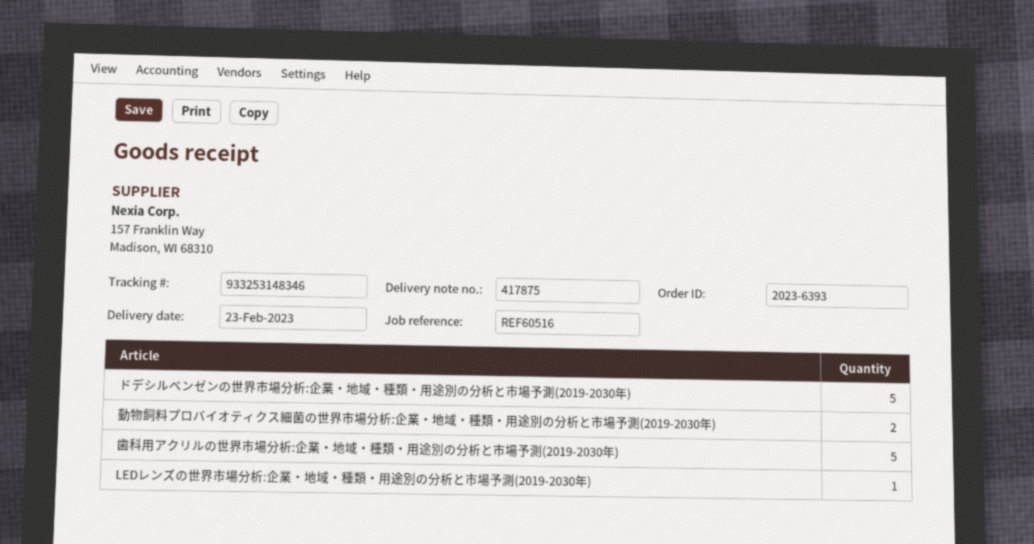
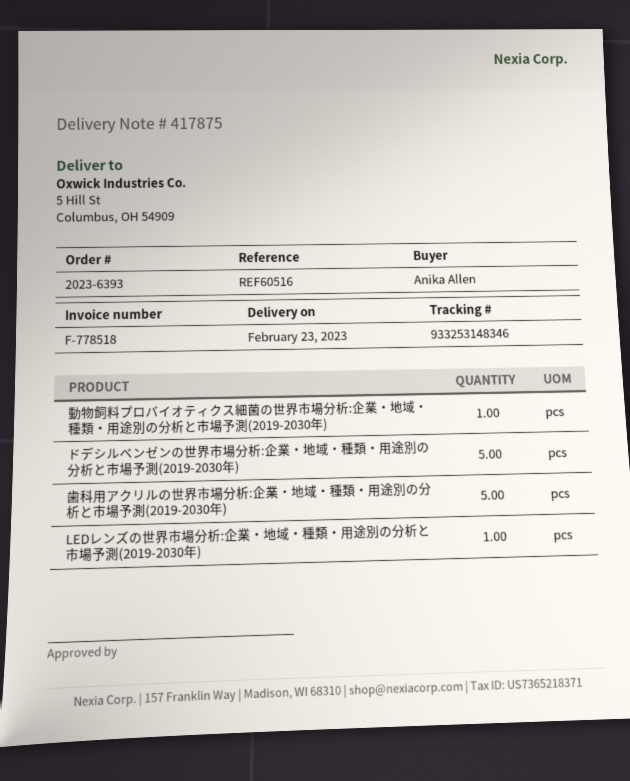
動物飼料プロバイオティクス細菌の世界市場分析:企業・地域・種類・用途別の分析と市場予測(2019-2030年): 2 -> 1

